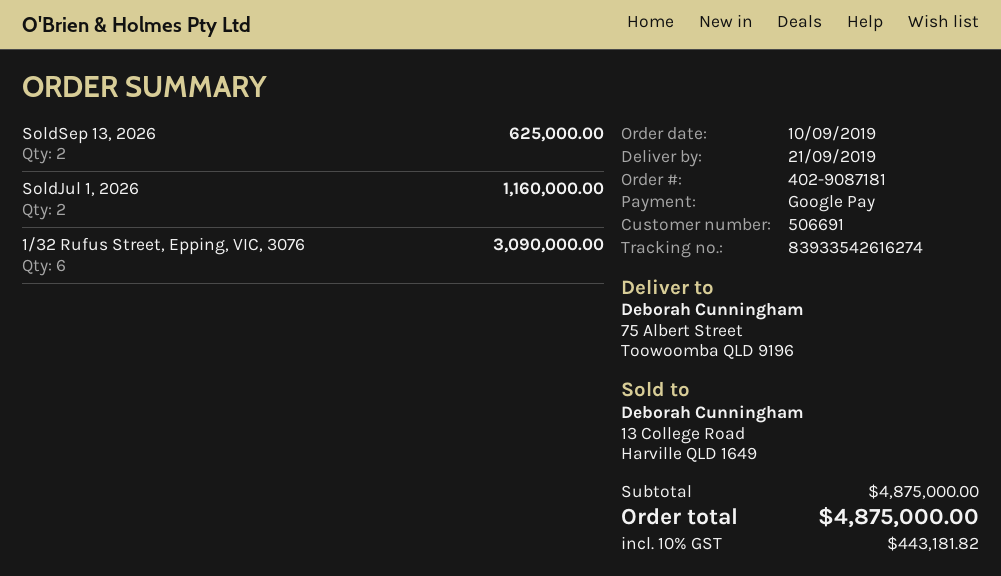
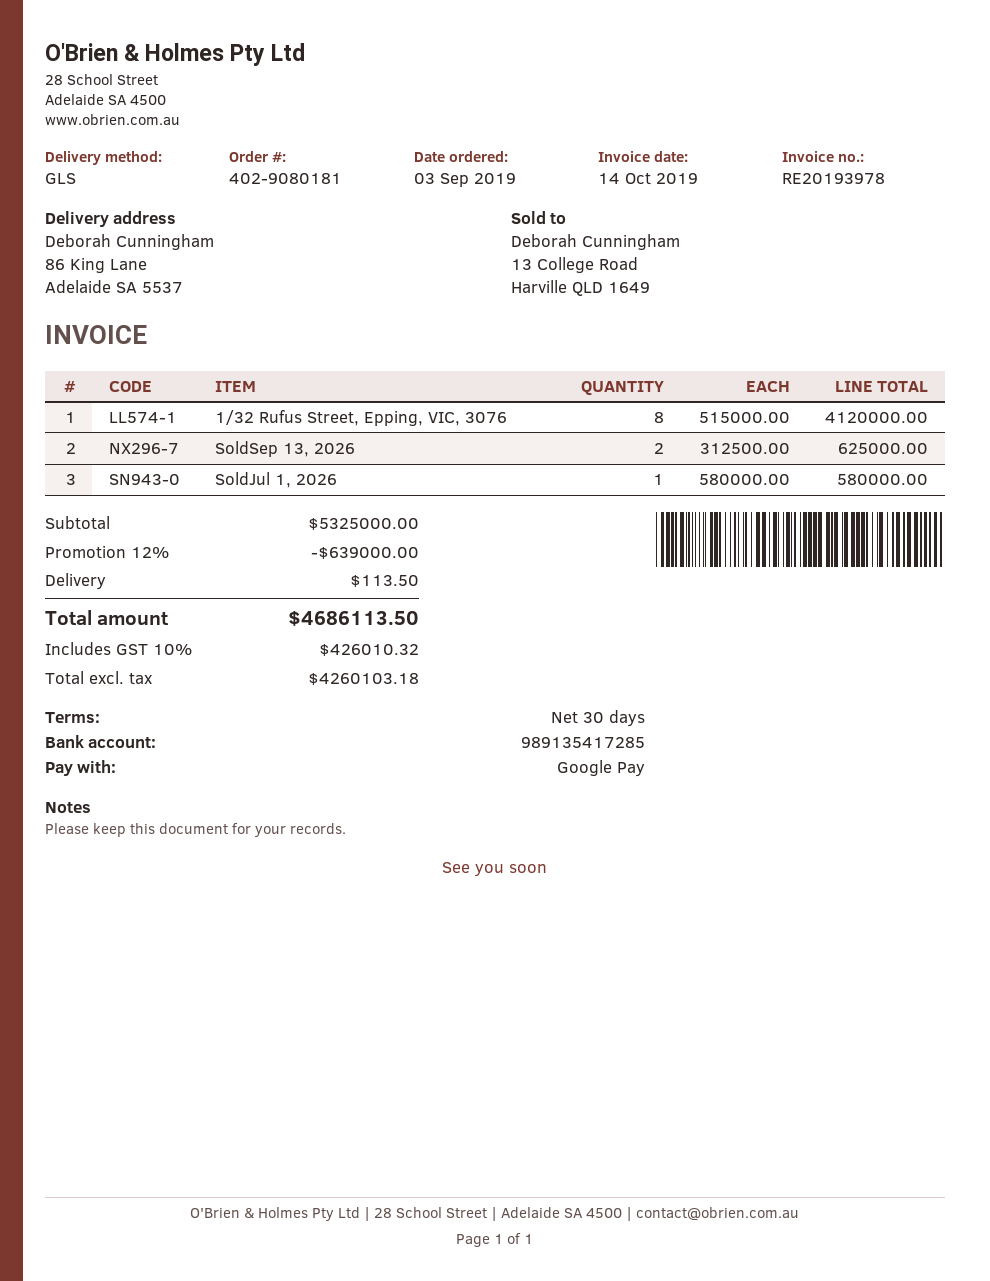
order number: 402-9087181 -> 402-9080181
order date: 2019-09-10 -> 2019-09-03
ship to: 75 Albert Street, Toowoomba QLD 9196 -> 86 King Lane, Adelaide SA 5537
SoldJul 1, 2026: 2 for 1160000.00 -> 1 for 580000.00
1/32 Rufus Street, Epping, VIC, 3076: 6 for 3090000.00 -> 8 for 4120000.00
subtotal: 4875000.00 -> 5325000.00
discount: none -> 12% = 639000.00
shipping: none -> 113.50
tax: 10% = 443181.82 -> 10% = 426010.32
total: 4875000.00 -> 4686113.50

